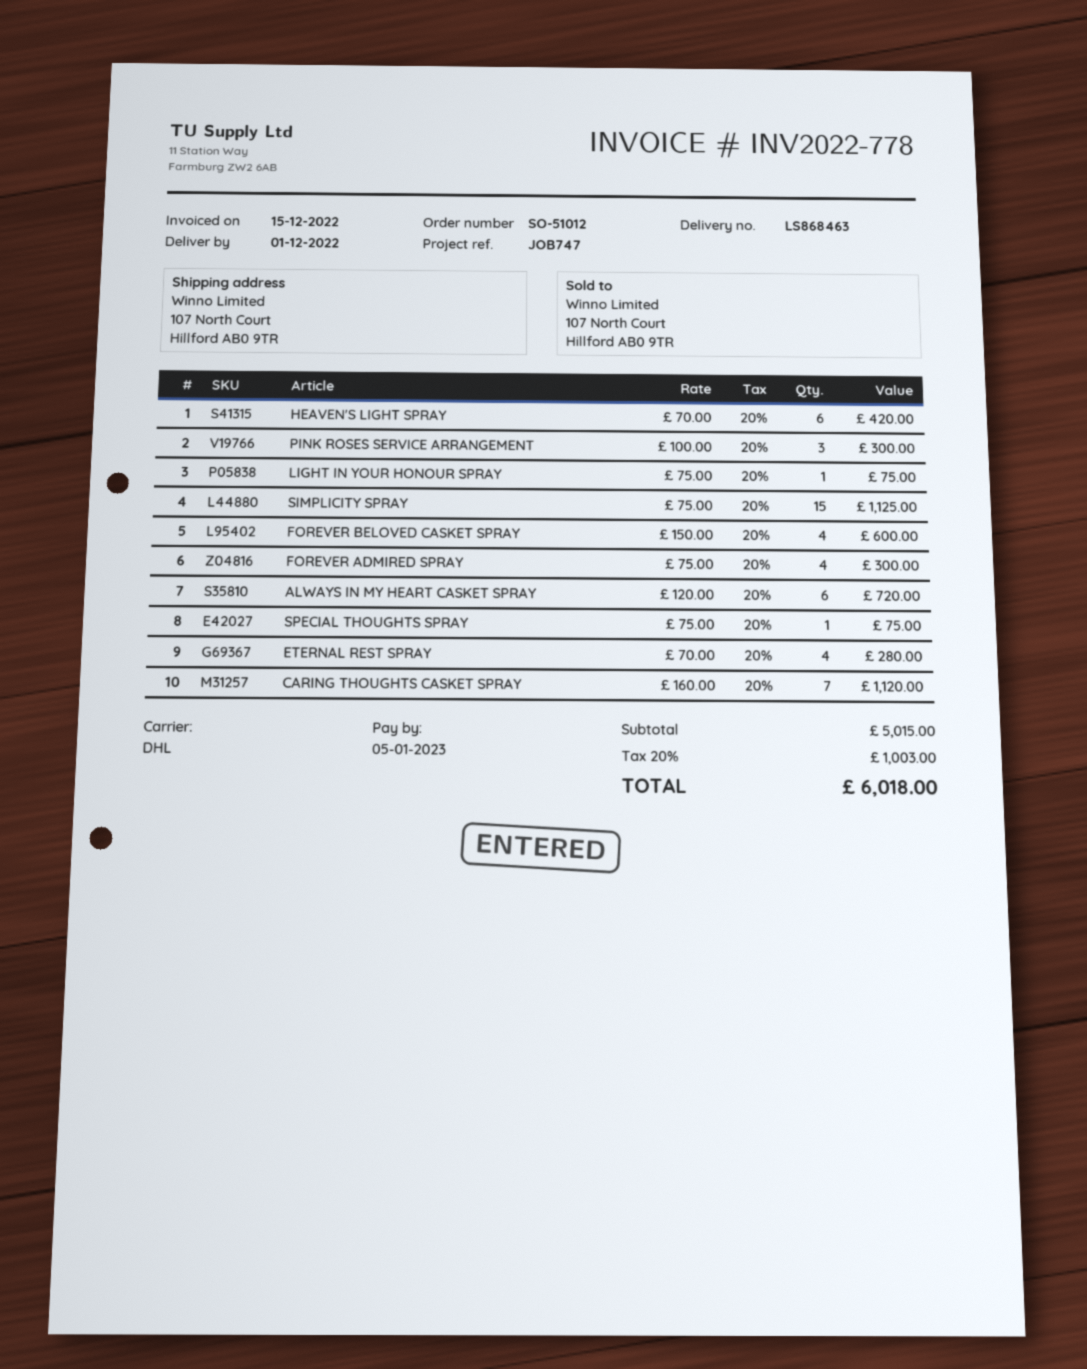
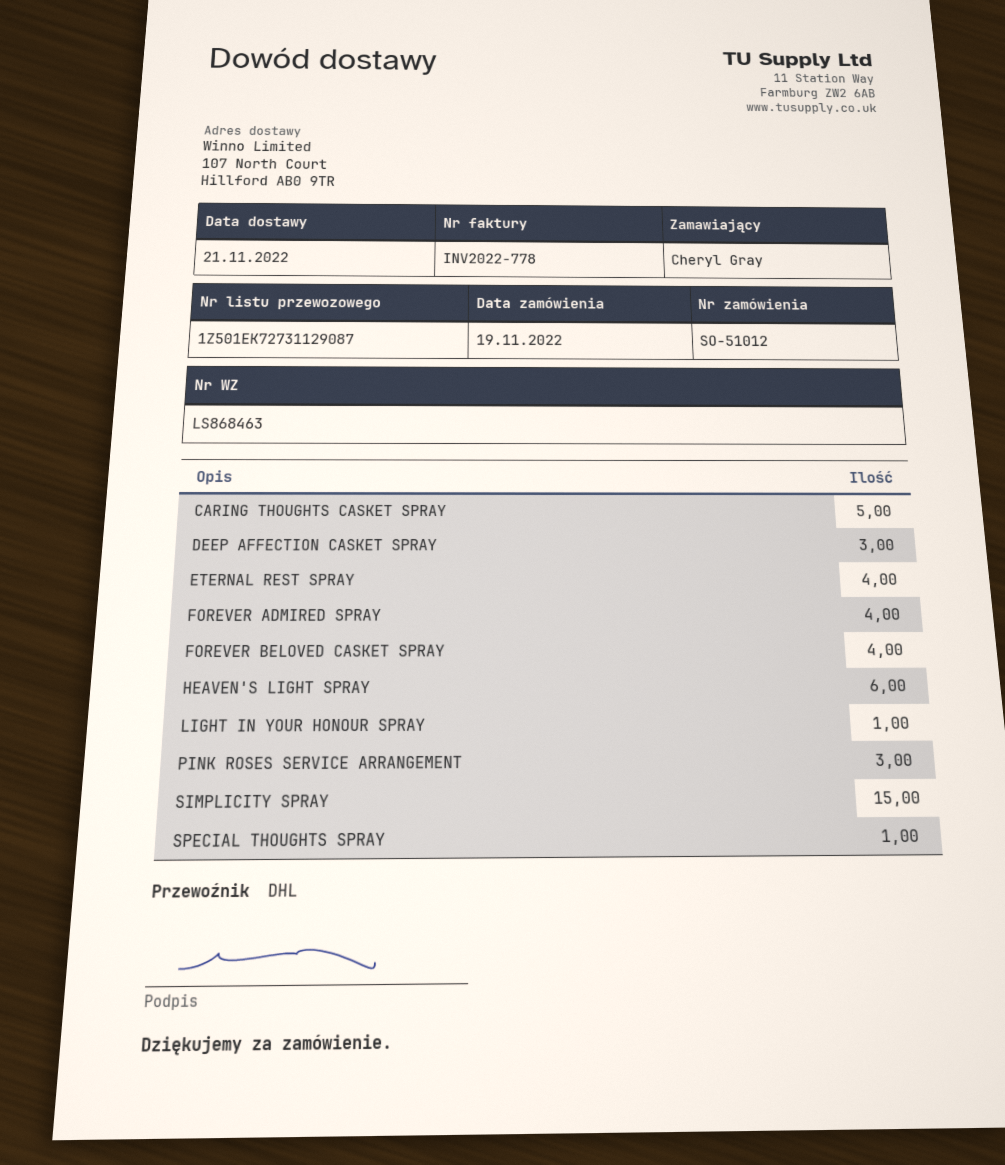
delivery date: 2022-12-01 -> 2022-11-21
ALWAYS IN MY HEART CASKET SPRAY: 6 -> none
CARING THOUGHTS CASKET SPRAY: 7 -> 5
DEEP AFFECTION CASKET SPRAY: none -> 3

